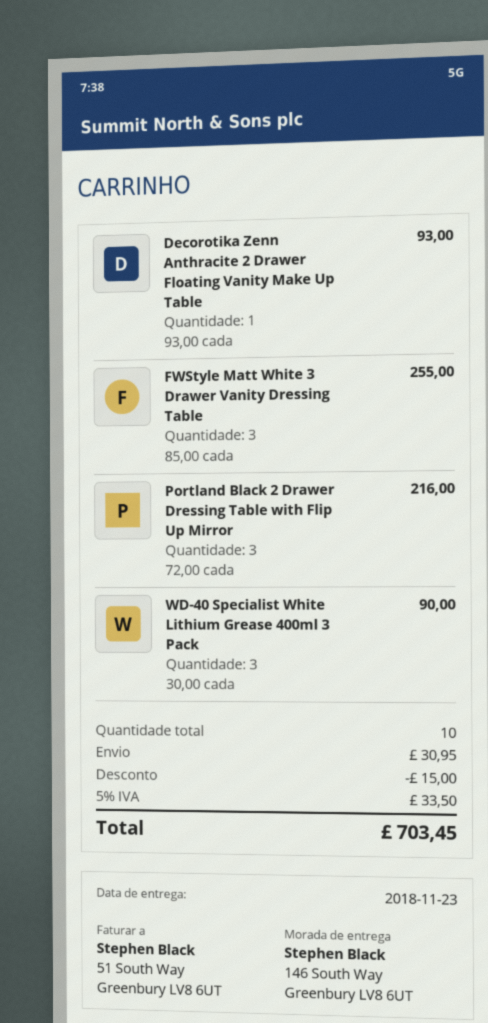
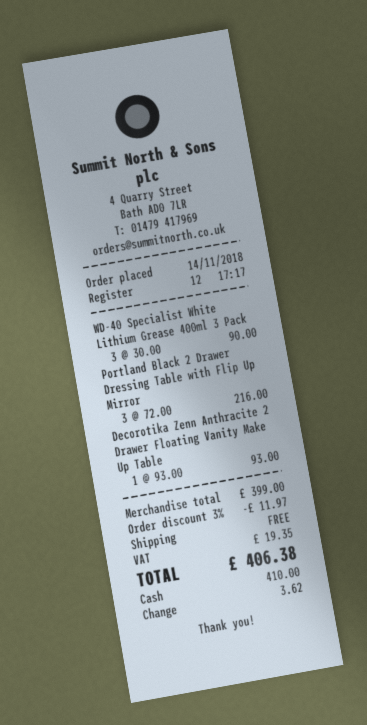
FWStyle Matt White 3 Drawer Vanity Dressing Table: 3 x 85.00 = 255.00 -> none
discount: 15.00 -> 11.97
shipping: 30.95 -> 0.00
tax: 33.50 -> 19.35
total: 703.45 -> 406.38

